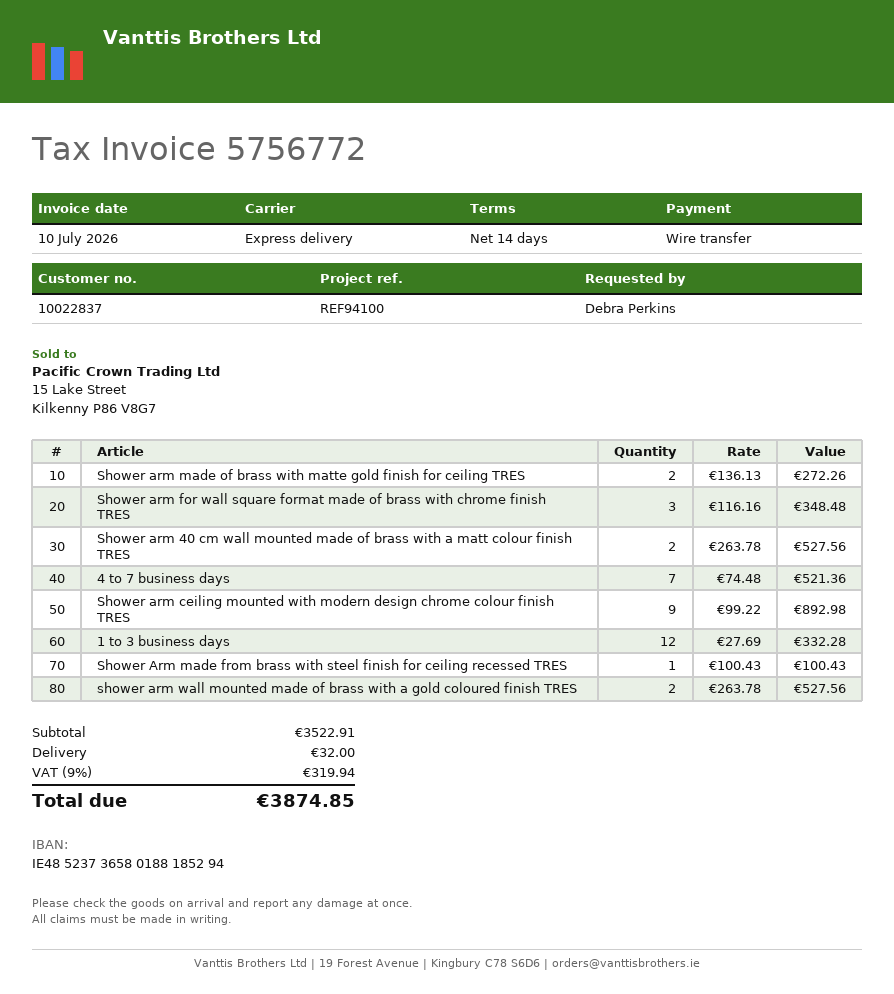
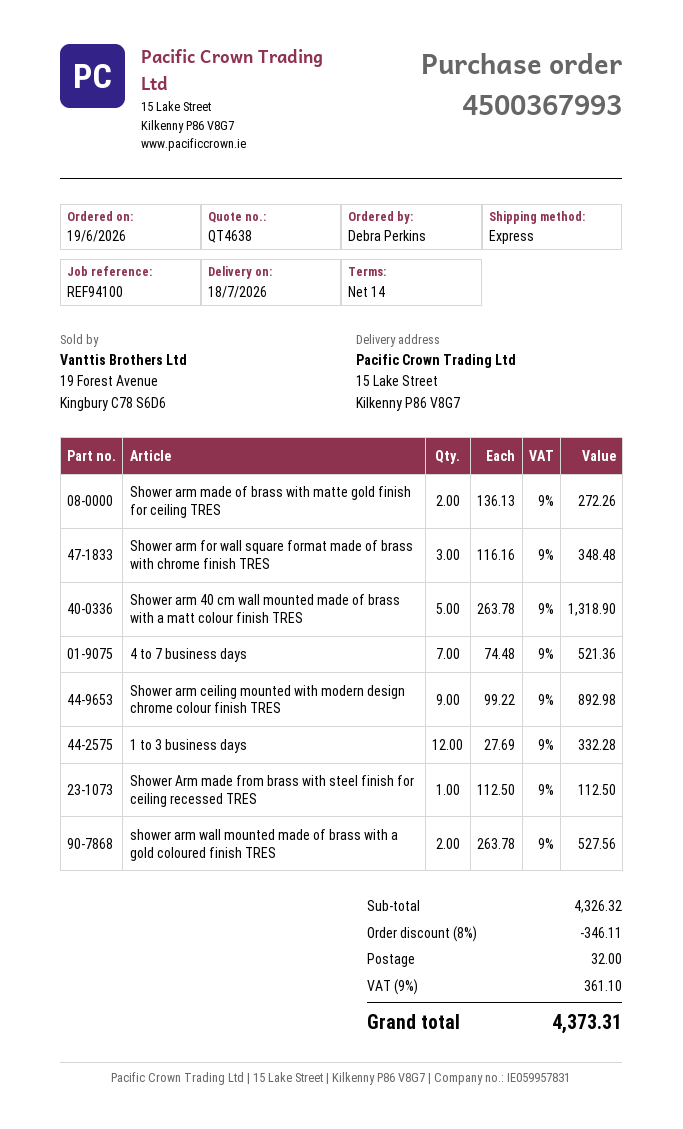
Shower arm 40 cm wall mounted made of brass with a matt colour finish TRES: 2 x 263.78 = 527.56 -> 5 x 263.78 = 1318.90
Shower Arm made from brass with steel finish for ceiling recessed TRES: 1 x 100.43 = 100.43 -> 1 x 112.50 = 112.50
subtotal: 3522.91 -> 4326.32
discount: none -> 8% = 346.11
tax: 9% = 319.94 -> 9% = 361.10
total: 3874.85 -> 4373.31

